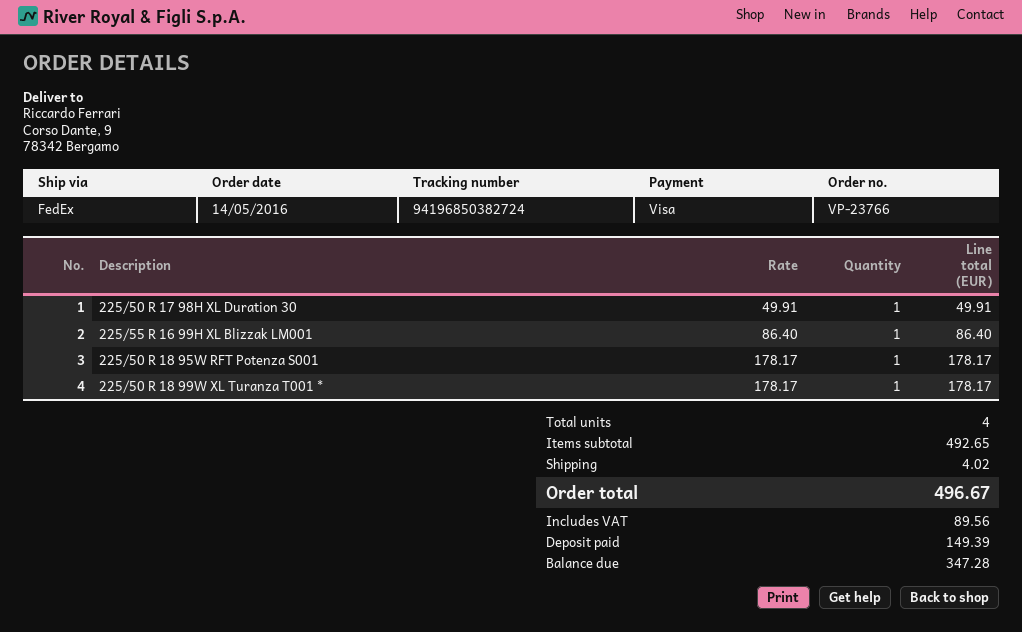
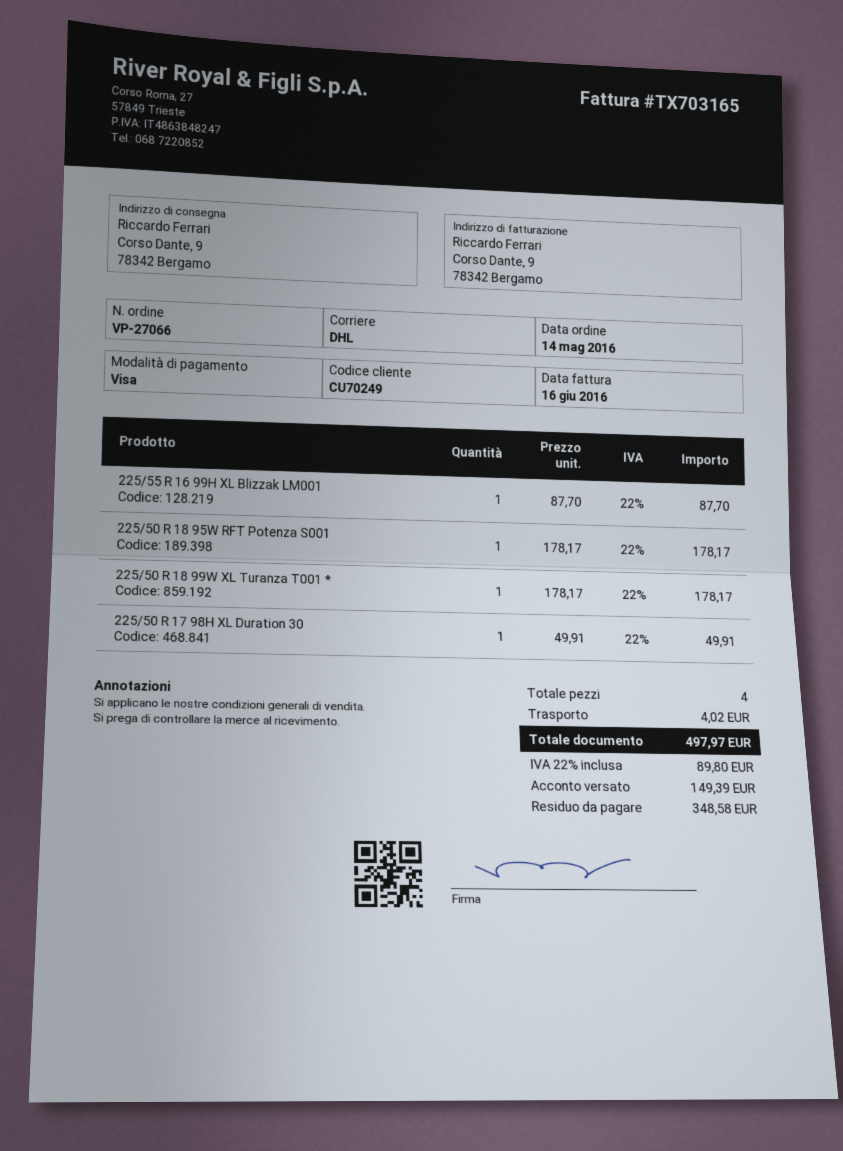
order number: VP-23766 -> VP-27066
shipping method: FedEx -> DHL
225/55 R 16 99H XL Blizzak LM001: 1 x 86.40 = 86.40 -> 1 x 87.70 = 87.70
tax: 89.56 -> 89.80
total: 496.67 -> 497.97
balance: 347.28 -> 348.58

